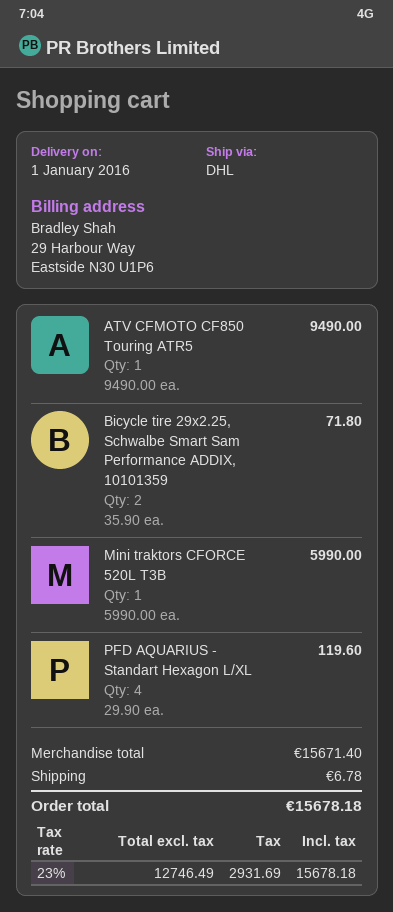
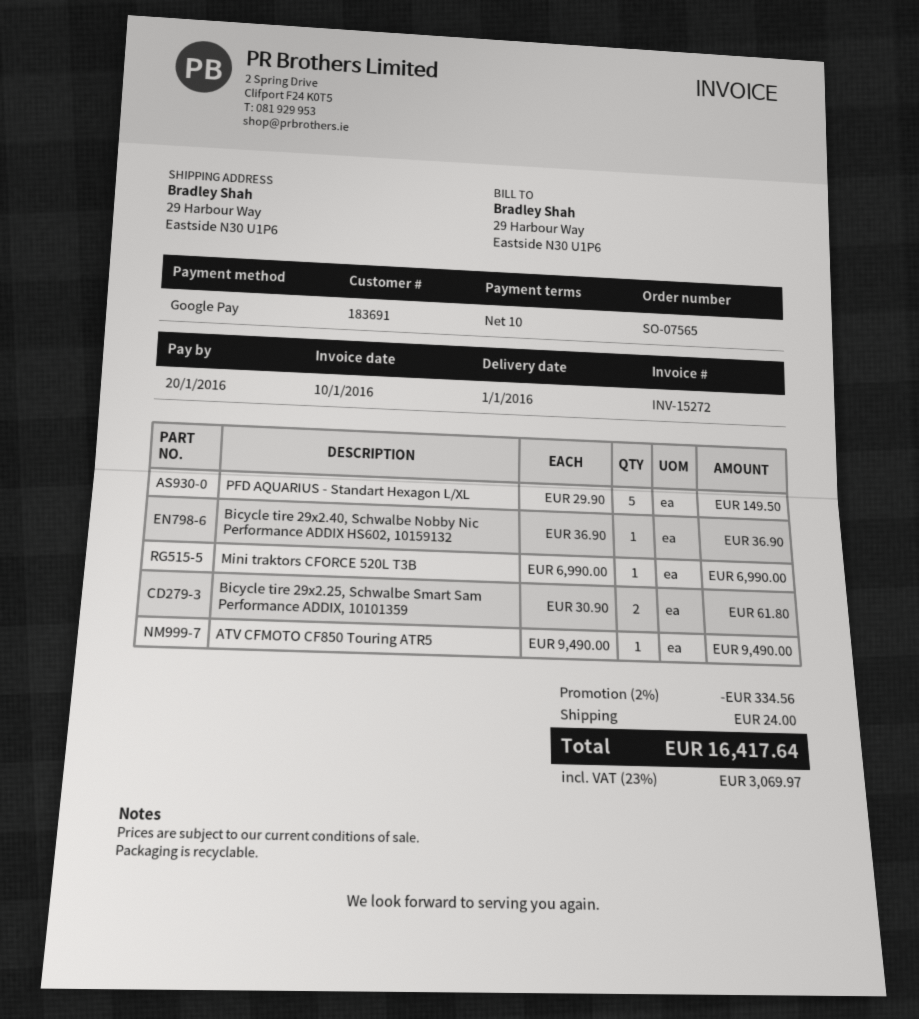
Bicycle tire 29x2.25, Schwalbe Smart Sam Performance ADDIX, 10101359: 2 x 35.90 = 71.80 -> 2 x 30.90 = 61.80
Mini traktors CFORCE 520L T3B: 1 x 5990.00 = 5990.00 -> 1 x 6990.00 = 6990.00
PFD AQUARIUS - Standart Hexagon L/XL: 4 x 29.90 = 119.60 -> 5 x 29.90 = 149.50
Bicycle tire 29x2.40, Schwalbe Nobby Nic Performance ADDIX HS602, 10159132: none -> 1 x 36.90 = 36.90
discount: none -> 2% = 334.56
shipping: 6.78 -> 24.00
tax: 23% = 2931.69 -> 23% = 3069.97
total: 15678.18 -> 16417.64

